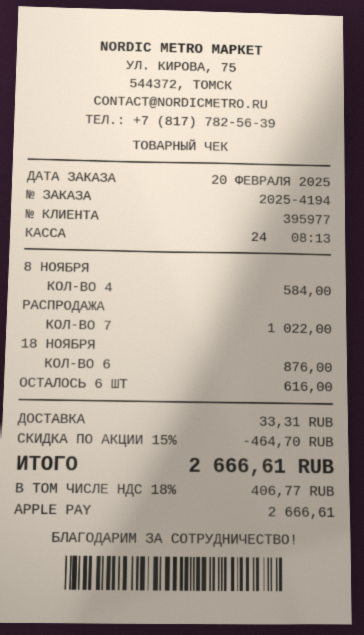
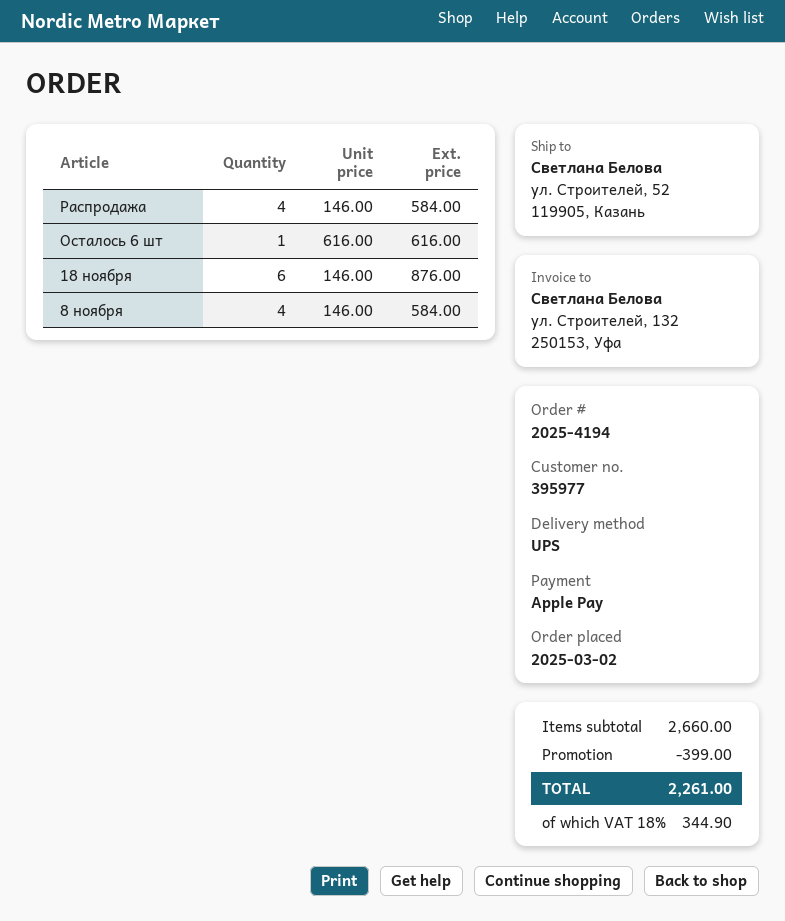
order date: 2025-02-20 -> 2025-03-02
РАСПРОДАЖА: 7 for 1022.00 -> 4 for 584.00
discount: 464.70 -> 399.00
shipping: 33.31 -> none
tax: 18% = 406.77 -> 18% = 344.90
total: 2666.61 -> 2261.00

